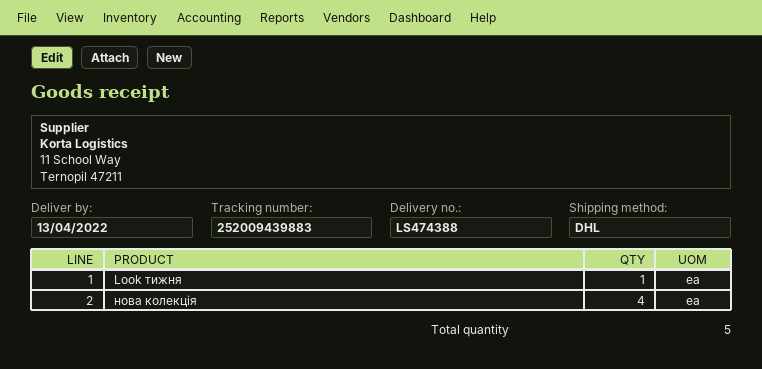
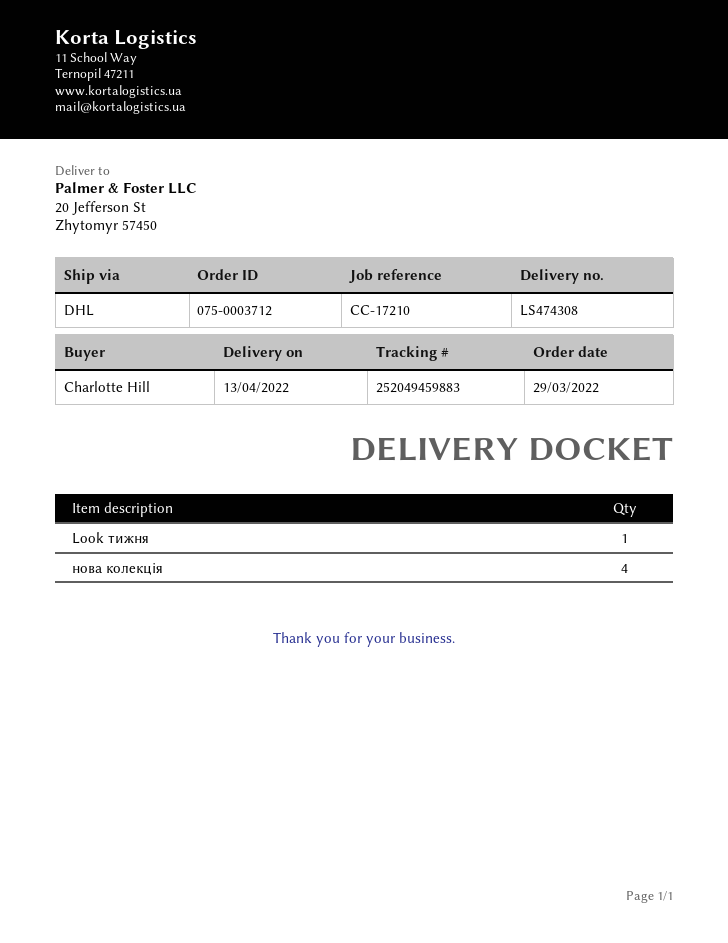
delivery note number: LS474388 -> LS474308
tracking number: 252009439883 -> 252049459883

